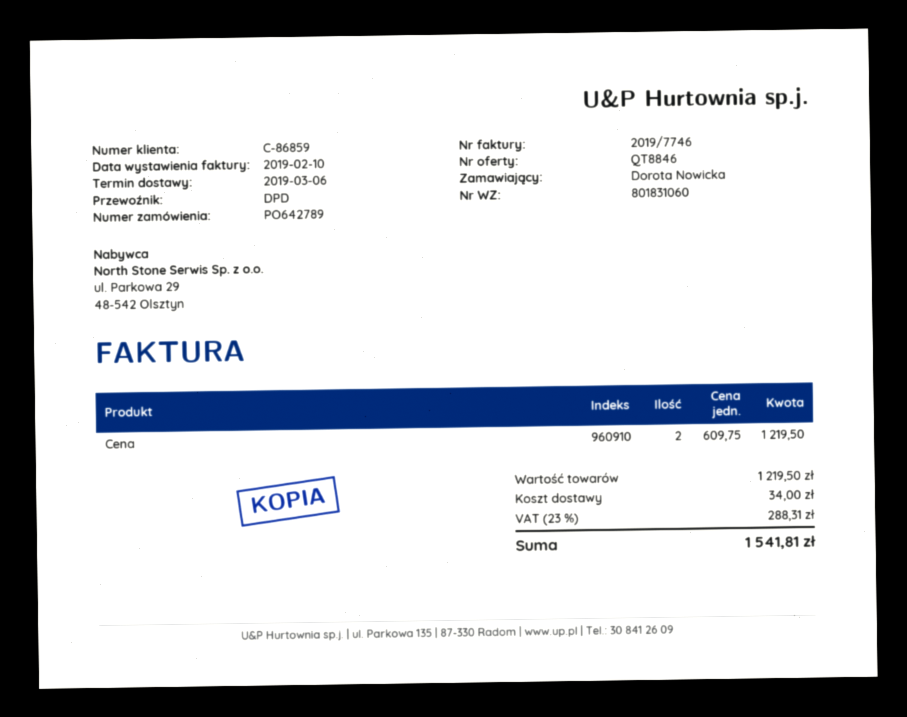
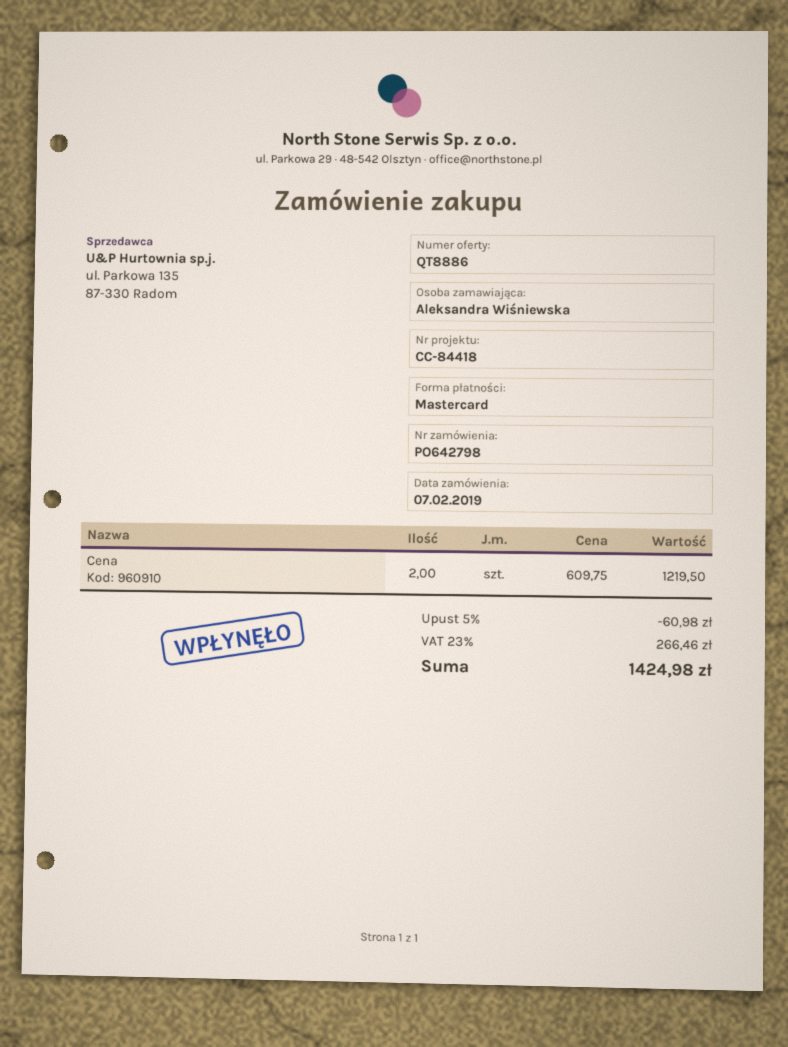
quote number: QT8846 -> QT8886
order number: PO642789 -> PO642798
ordered by: Dorota Nowicka -> Aleksandra Wiśniewska
discount: none -> 5% = 60.98
shipping: 34.00 -> none
tax: 23% = 288.31 -> 23% = 266.46
total: 1541.81 -> 1424.98

